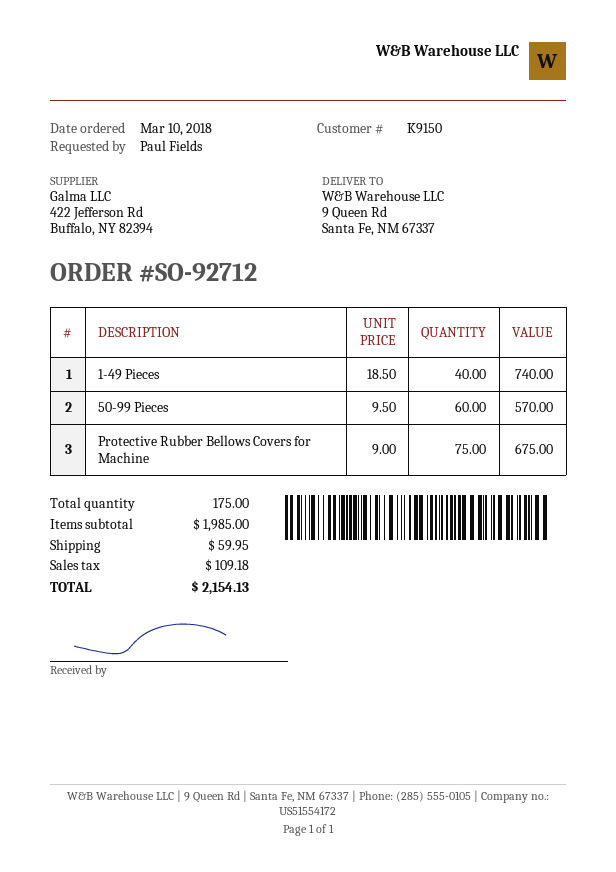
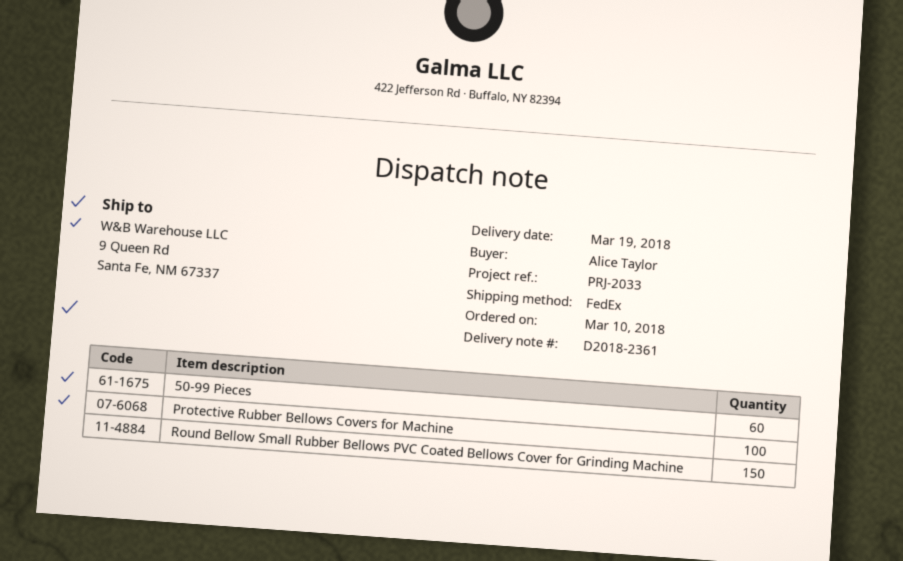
ordered by: Paul Fields -> Alice Taylor
1-49 Pieces: 40 -> none
Protective Rubber Bellows Covers for Machine: 75 -> 100
Round Bellow Small Rubber Bellows PVC Coated Bellows Cover for Grinding Machine: none -> 150

